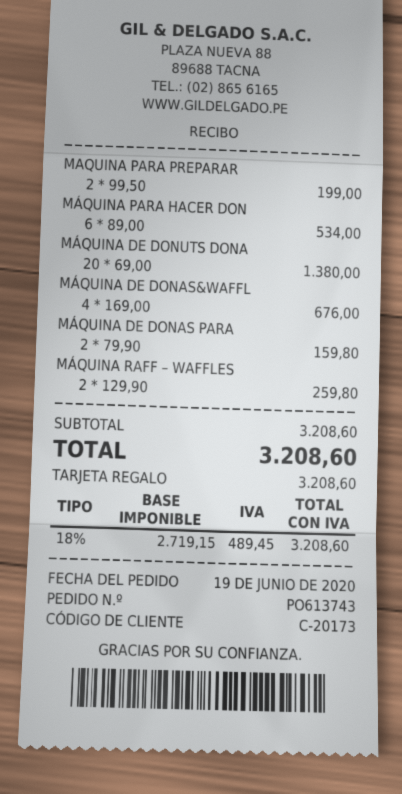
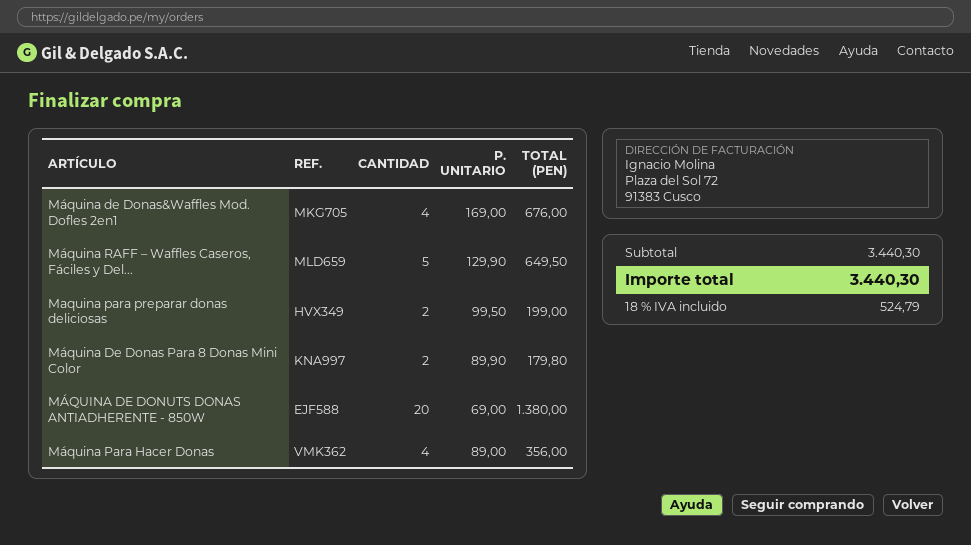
MÁQUINA PARA HACER DON: 6 x 89.00 = 534.00 -> 4 x 89.00 = 356.00
MÁQUINA DE DONAS PARA: 2 x 79.90 = 159.80 -> 2 x 89.90 = 179.80
MÁQUINA RAFF – WAFFLES: 2 x 129.90 = 259.80 -> 5 x 129.90 = 649.50
subtotal: 3208.60 -> 3440.30
tax: 18% = 489.45 -> 18% = 524.79
total: 3208.60 -> 3440.30

